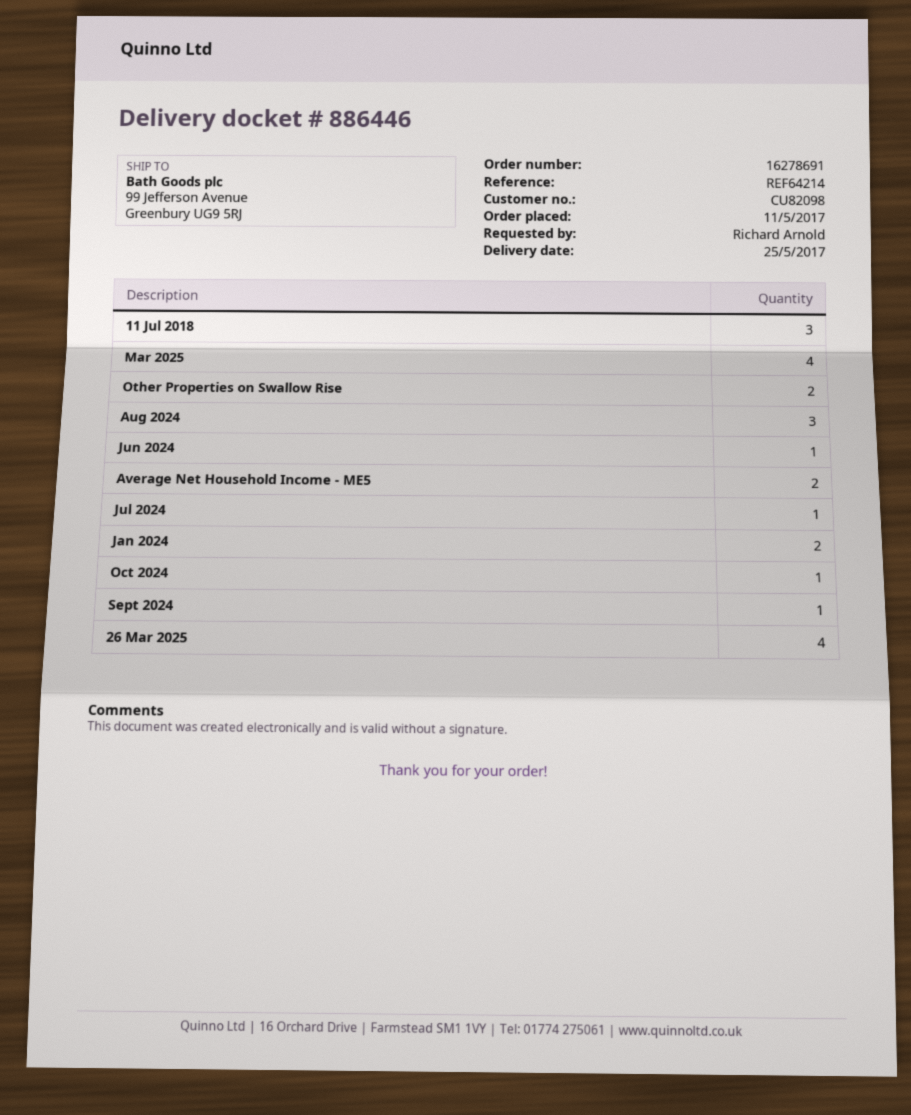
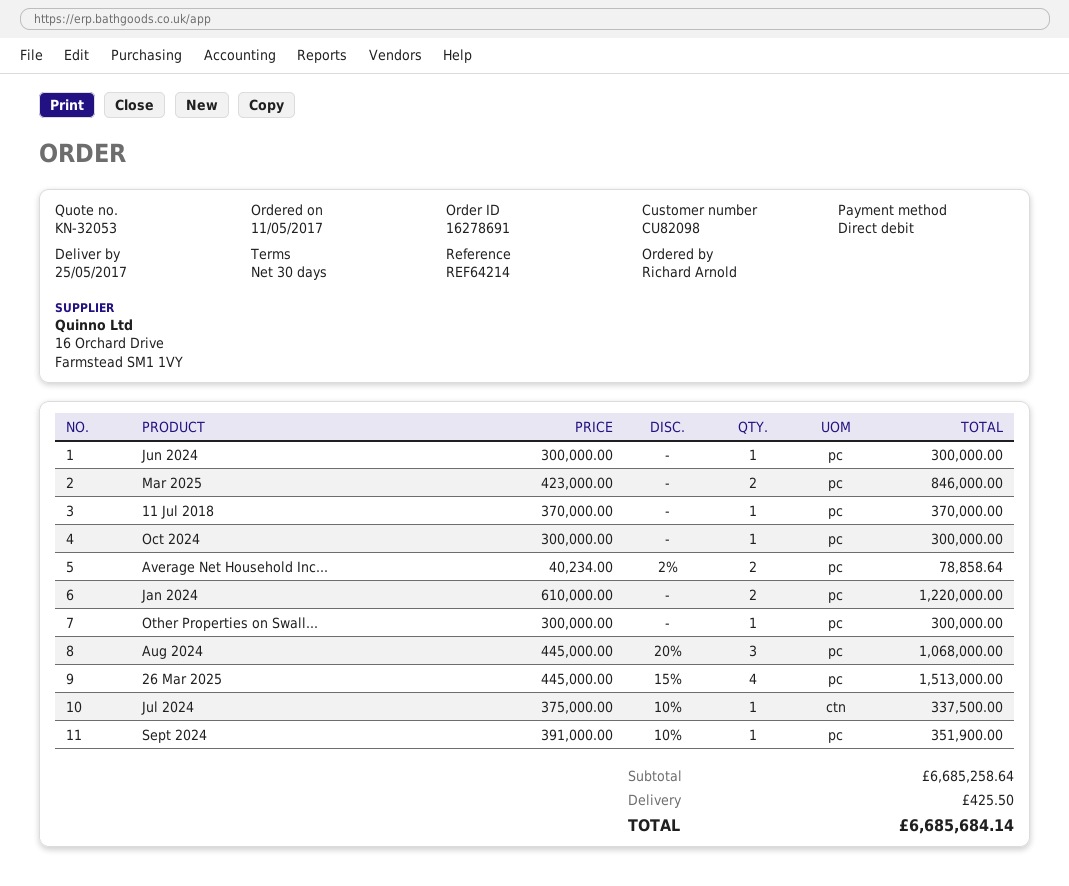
11 Jul 2018: 3 -> 1
Mar 2025: 4 -> 2
Other Properties on Swallow Rise: 2 -> 1

